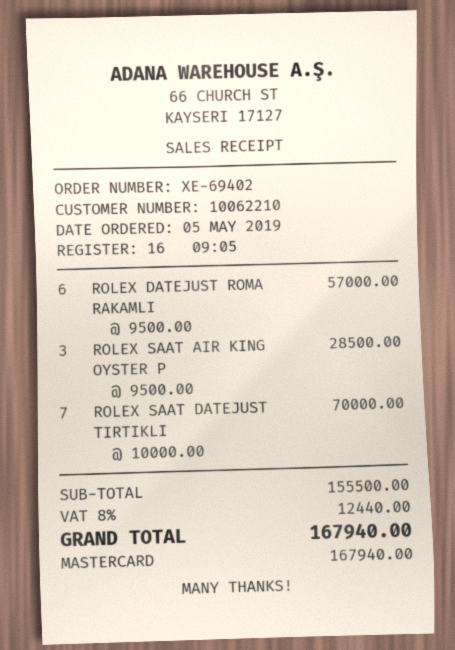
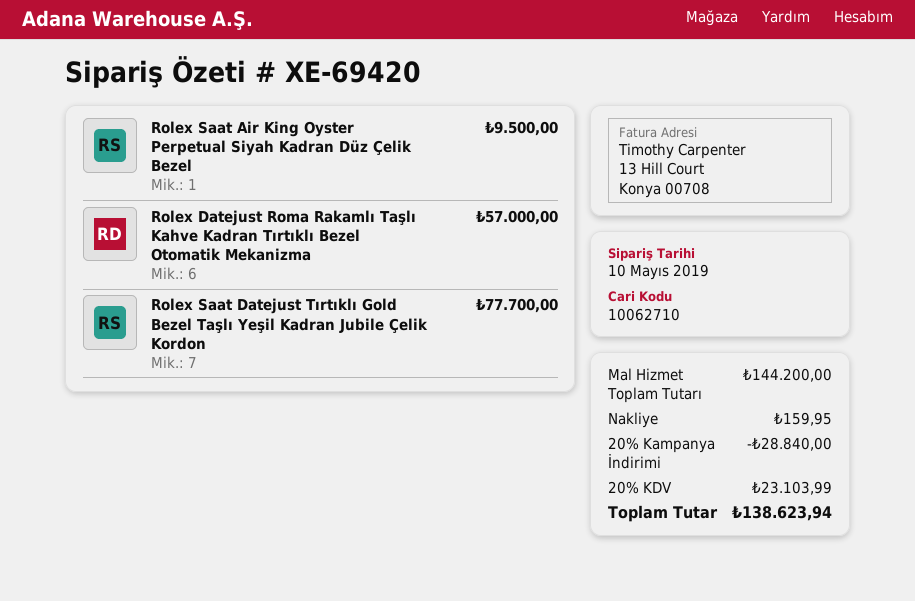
order number: XE-69402 -> XE-69420
order date: 2019-05-05 -> 2019-05-10
customer number: 10062210 -> 10062710
ROLEX SAAT AIR KING OYSTER P: 3 for 28500.00 -> 1 for 9500.00
ROLEX SAAT DATEJUST TIRTIKLI: 7 for 70000.00 -> 7 for 77700.00
subtotal: 155500.00 -> 144200.00
discount: none -> 20% = 28840.00
shipping: none -> 159.95
tax: 8% = 12440.00 -> 20% = 23103.99
total: 167940.00 -> 138623.94

